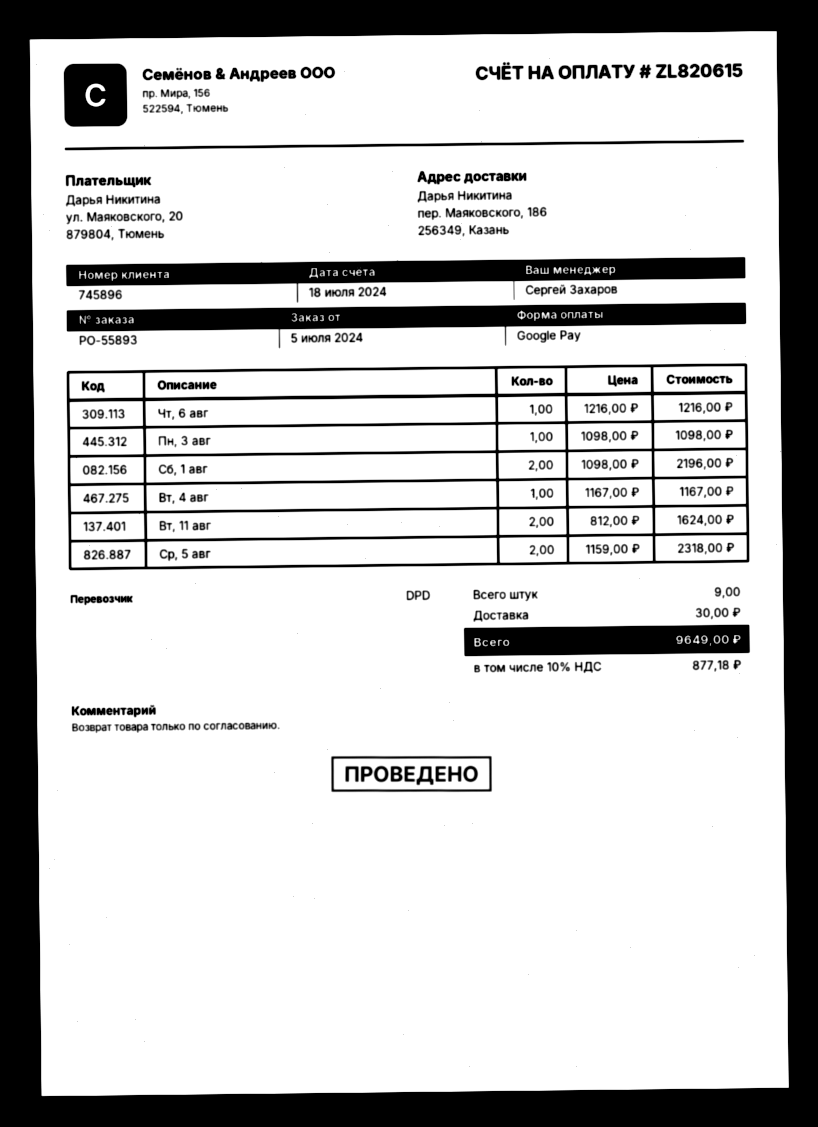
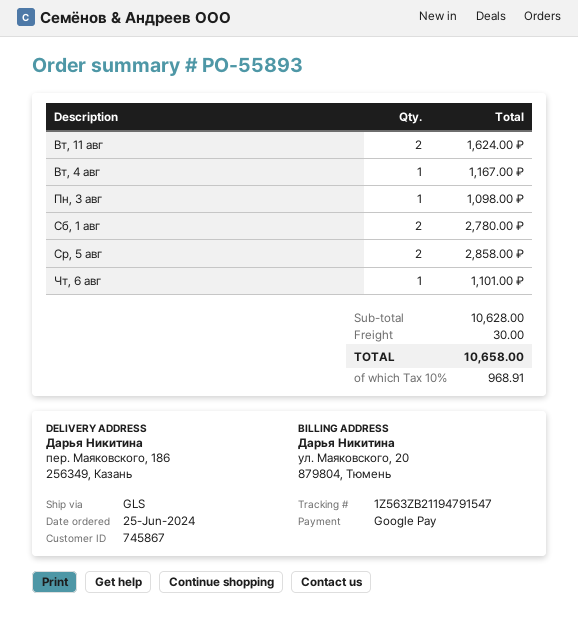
order date: 2024-07-05 -> 2024-06-25
customer number: 745896 -> 745867
shipping method: DPD -> GLS
Чт, 6 авг: 1 for 1216.00 -> 1 for 1101.00
Сб, 1 авг: 2 for 2196.00 -> 2 for 2780.00
Ср, 5 авг: 2 for 2318.00 -> 2 for 2858.00
tax: 10% = 877.18 -> 10% = 968.91
total: 9649.00 -> 10658.00

